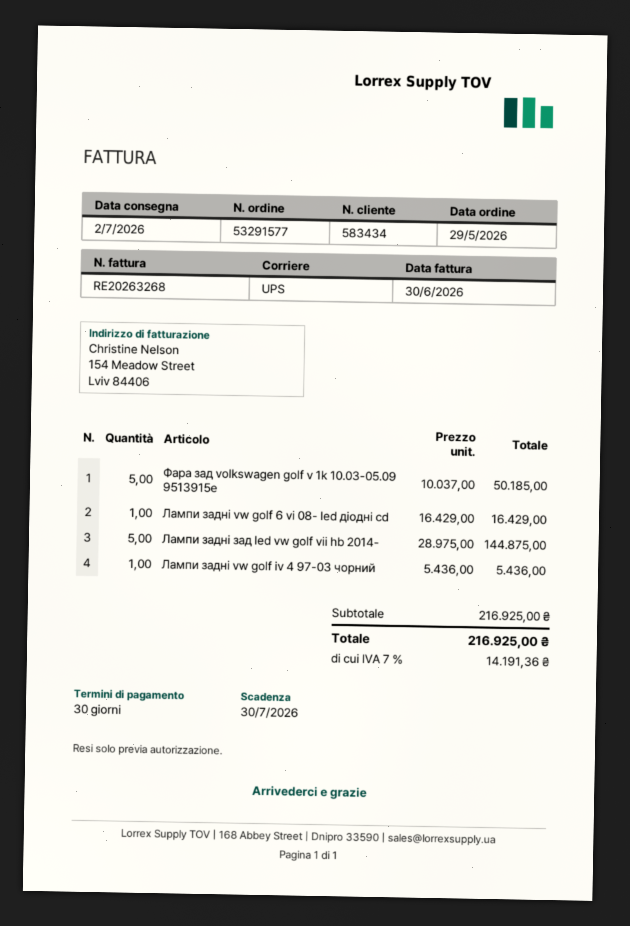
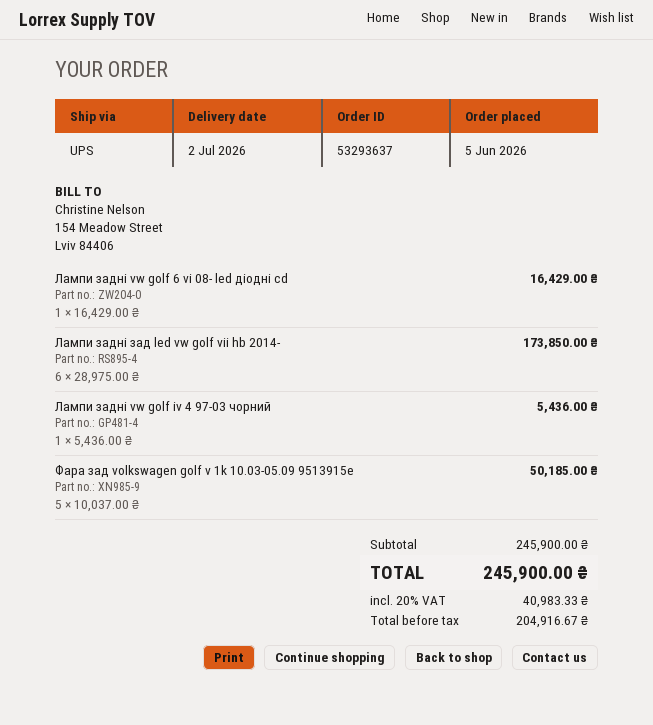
order number: 53291577 -> 53293637
order date: 2026-05-29 -> 2026-06-05
Лампи задні зад led vw golf vii hb 2014-: 5 x 28975.00 = 144875.00 -> 6 x 28975.00 = 173850.00
subtotal: 216925.00 -> 245900.00
tax: 7% = 14191.36 -> 20% = 40983.33
total: 216925.00 -> 245900.00

